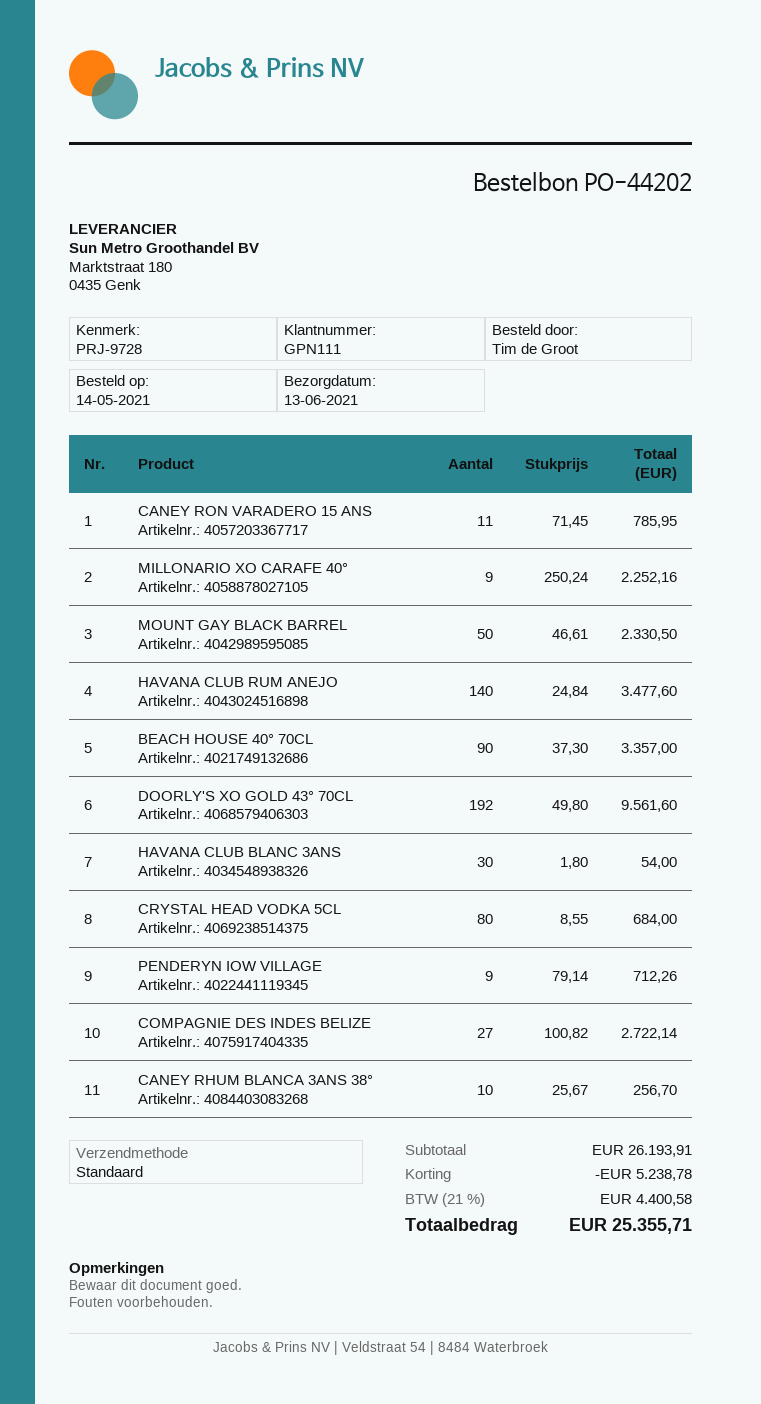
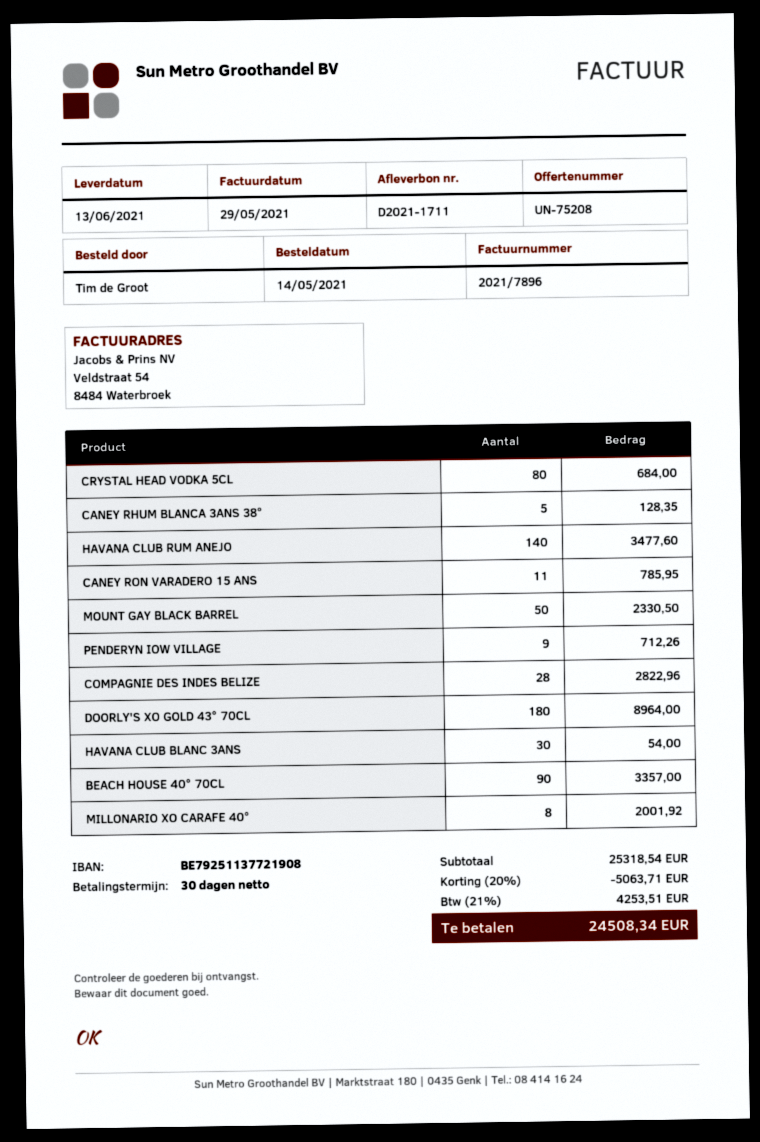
MILLONARIO XO CARAFE 40°: 9 for 2252.16 -> 8 for 2001.92
DOORLY'S XO GOLD 43° 70CL: 192 for 9561.60 -> 180 for 8964.00
COMPAGNIE DES INDES BELIZE: 27 for 2722.14 -> 28 for 2822.96
CANEY RHUM BLANCA 3ANS 38°: 10 for 256.70 -> 5 for 128.35
subtotal: 26193.91 -> 25318.54
discount: 5238.78 -> 5063.71
tax: 21% = 4400.58 -> 21% = 4253.51
total: 25355.71 -> 24508.34

